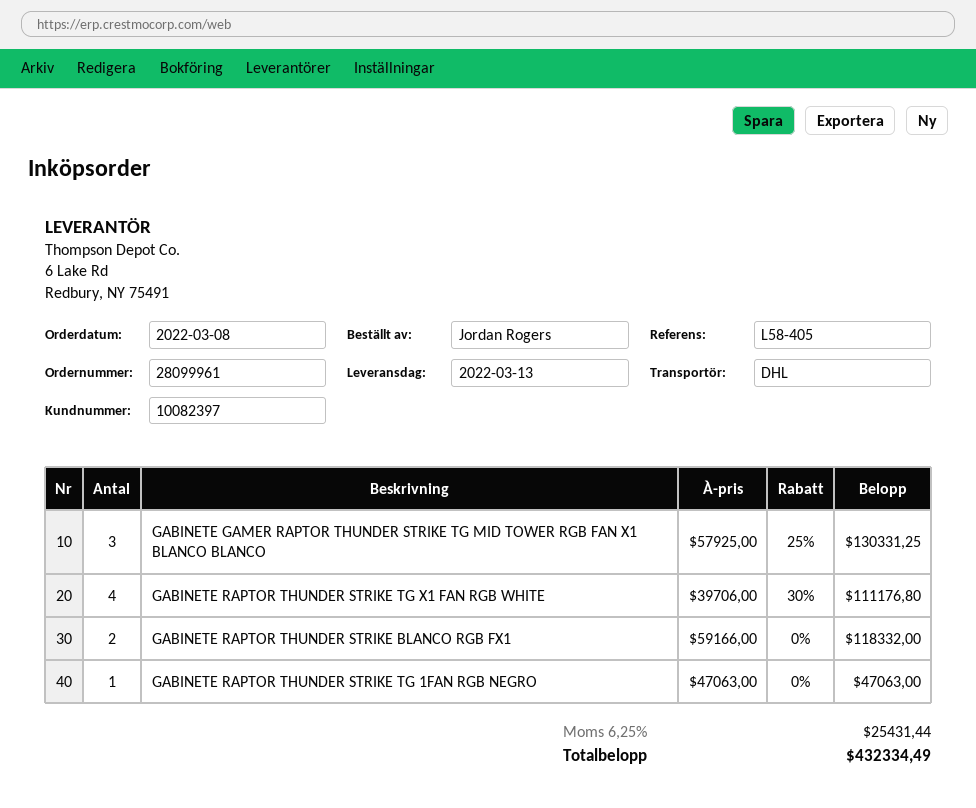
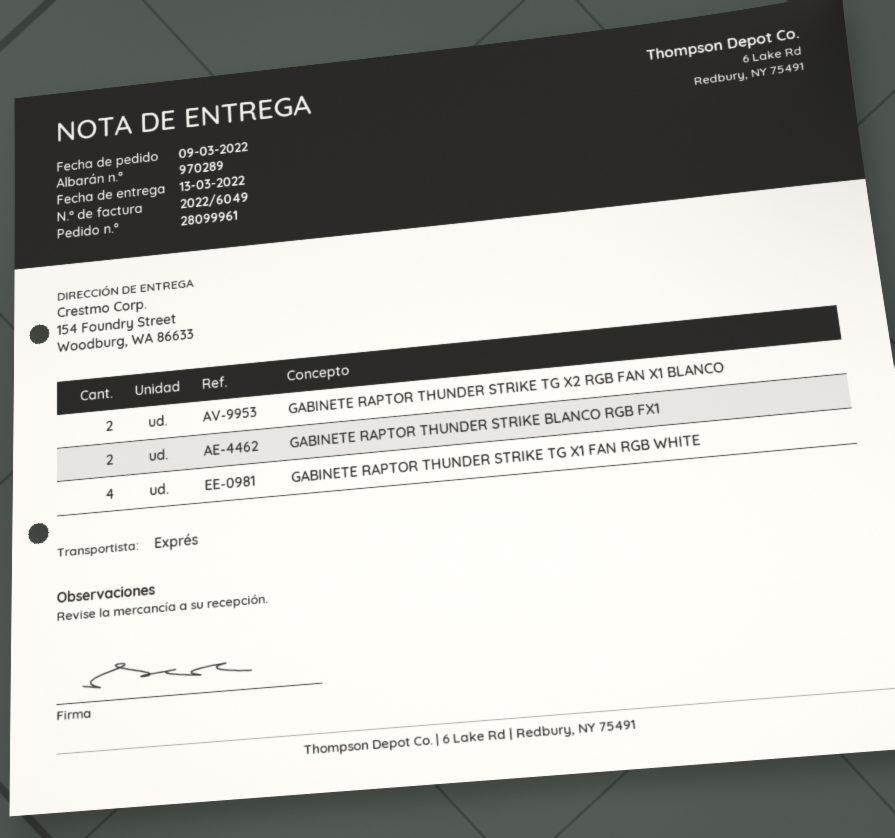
order date: 2022-03-08 -> 2022-03-09
shipping method: DHL -> express
GABINETE GAMER RAPTOR THUNDER STRIKE TG MID TOWER RGB FAN X1 BLANCO BLANCO: 3 -> none
GABINETE RAPTOR THUNDER STRIKE TG 1FAN RGB NEGRO: 1 -> none
GABINETE RAPTOR THUNDER STRIKE TG X2 RGB FAN X1 BLANCO: none -> 2

